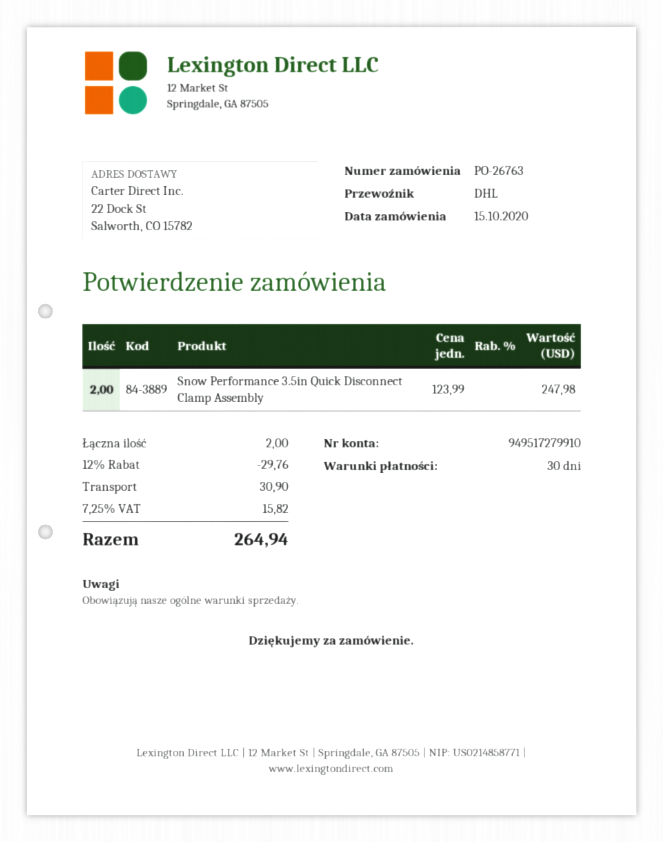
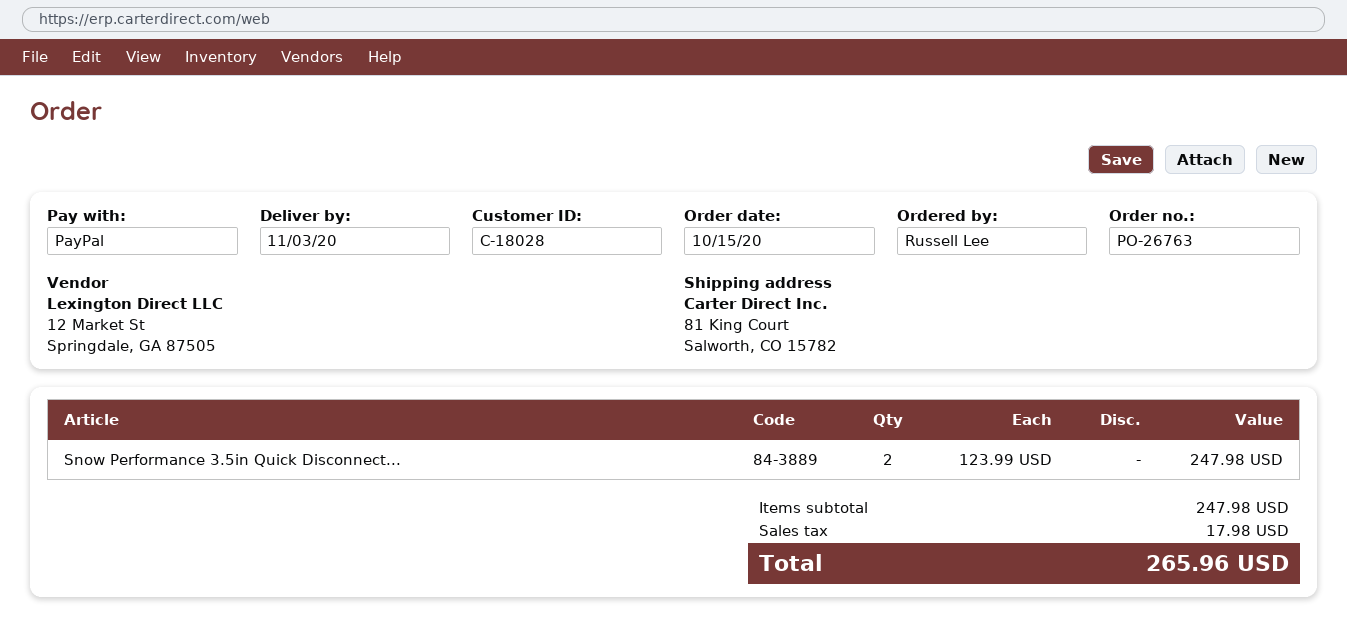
ship to: 22 Dock St, Salworth, CO 15782 -> 81 King Court, Salworth, CO 15782
discount: 12% = 29.76 -> none
shipping: 30.90 -> none
tax: 15.82 -> 17.98
total: 264.94 -> 265.96

